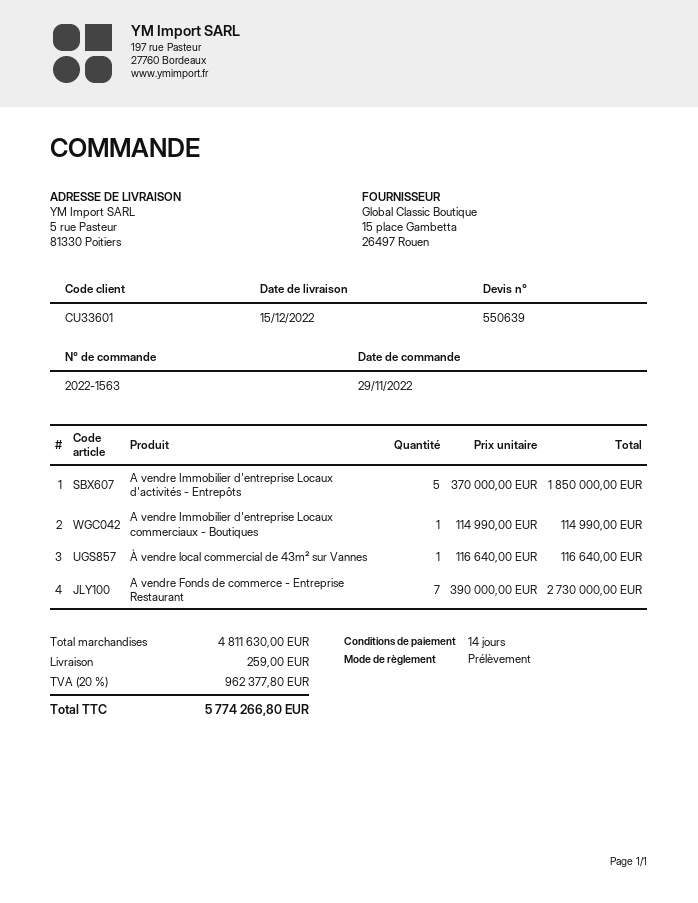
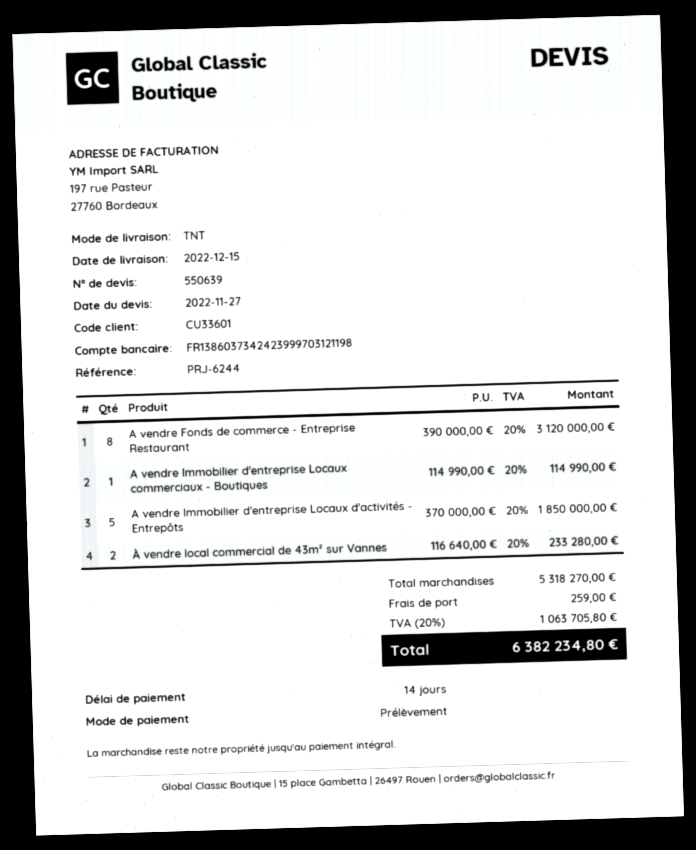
À vendre local commercial de 43m² sur Vannes: 1 x 116640.00 = 116640.00 -> 2 x 116640.00 = 233280.00
A vendre Fonds de commerce - Entreprise Restaurant: 7 x 390000.00 = 2730000.00 -> 8 x 390000.00 = 3120000.00
subtotal: 4811630.00 -> 5318270.00
tax: 20% = 962377.80 -> 20% = 1063705.80
total: 5774266.80 -> 6382234.80

